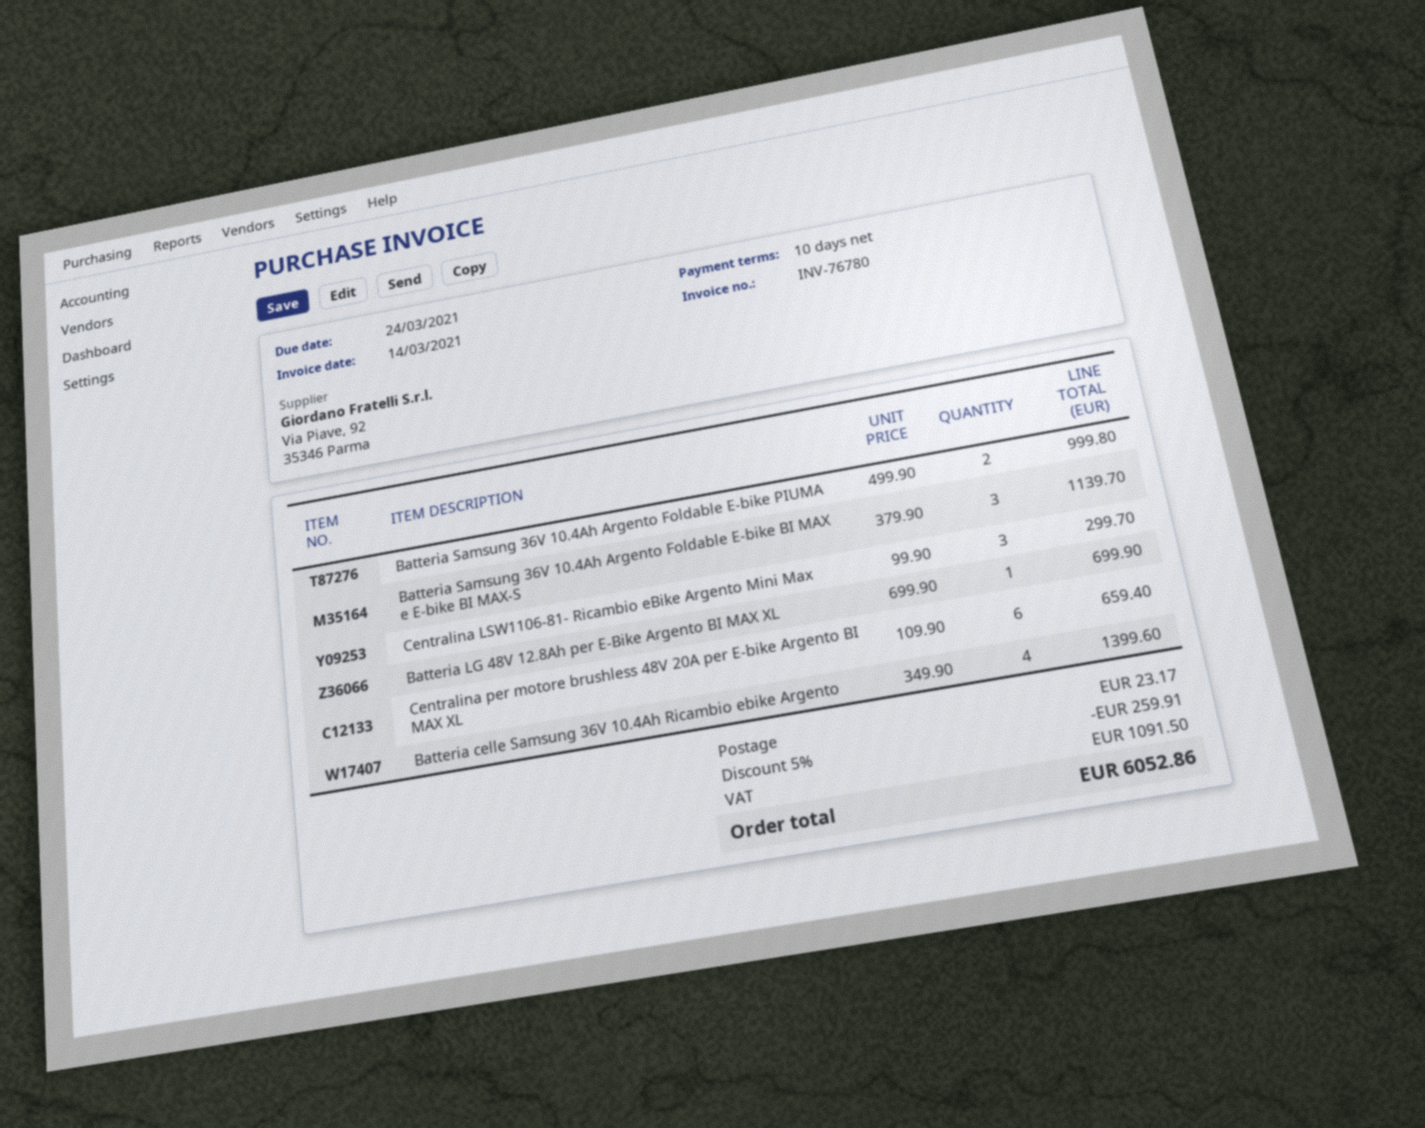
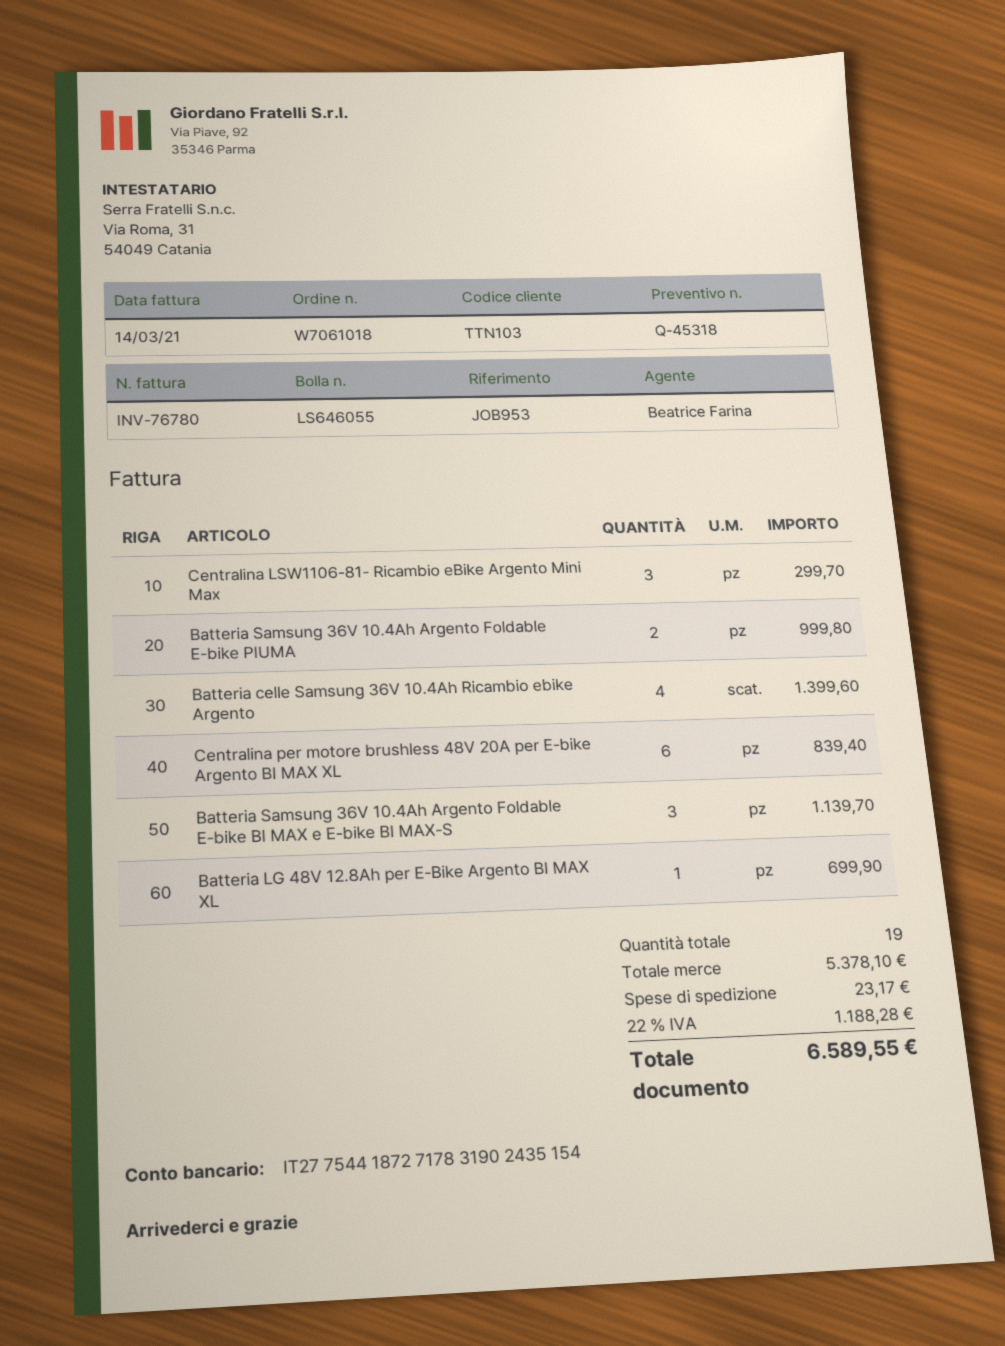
Centralina per motore brushless 48V 20A per E-bike Argento BI MAX XL: 6 for 659.40 -> 6 for 839.40
discount: 5% = 259.91 -> none
tax: 1091.50 -> 1188.28
total: 6052.86 -> 6589.55

